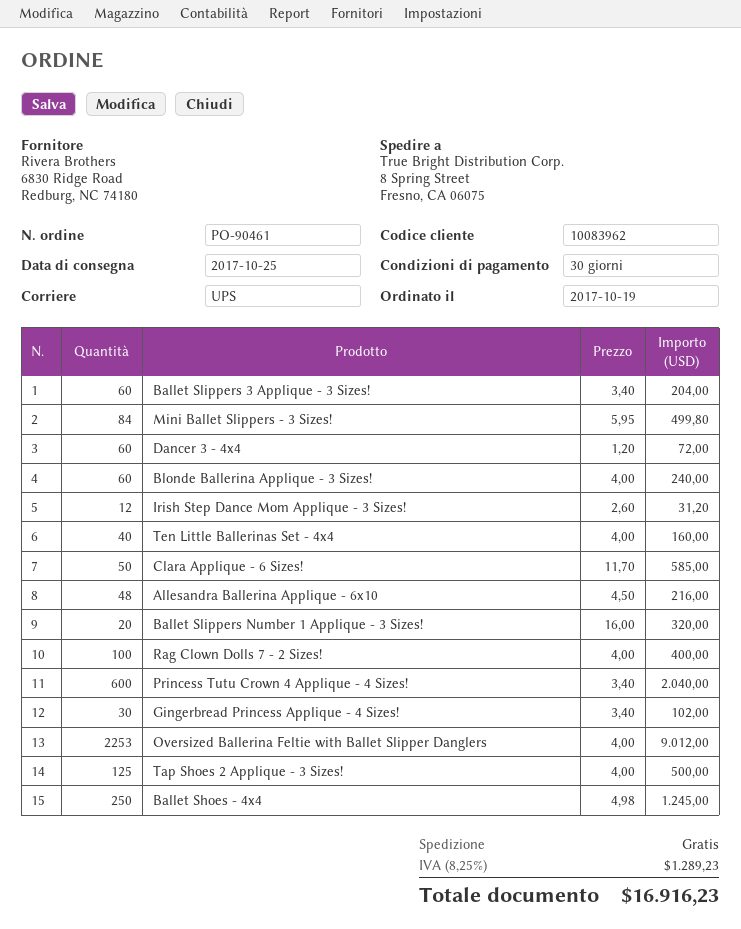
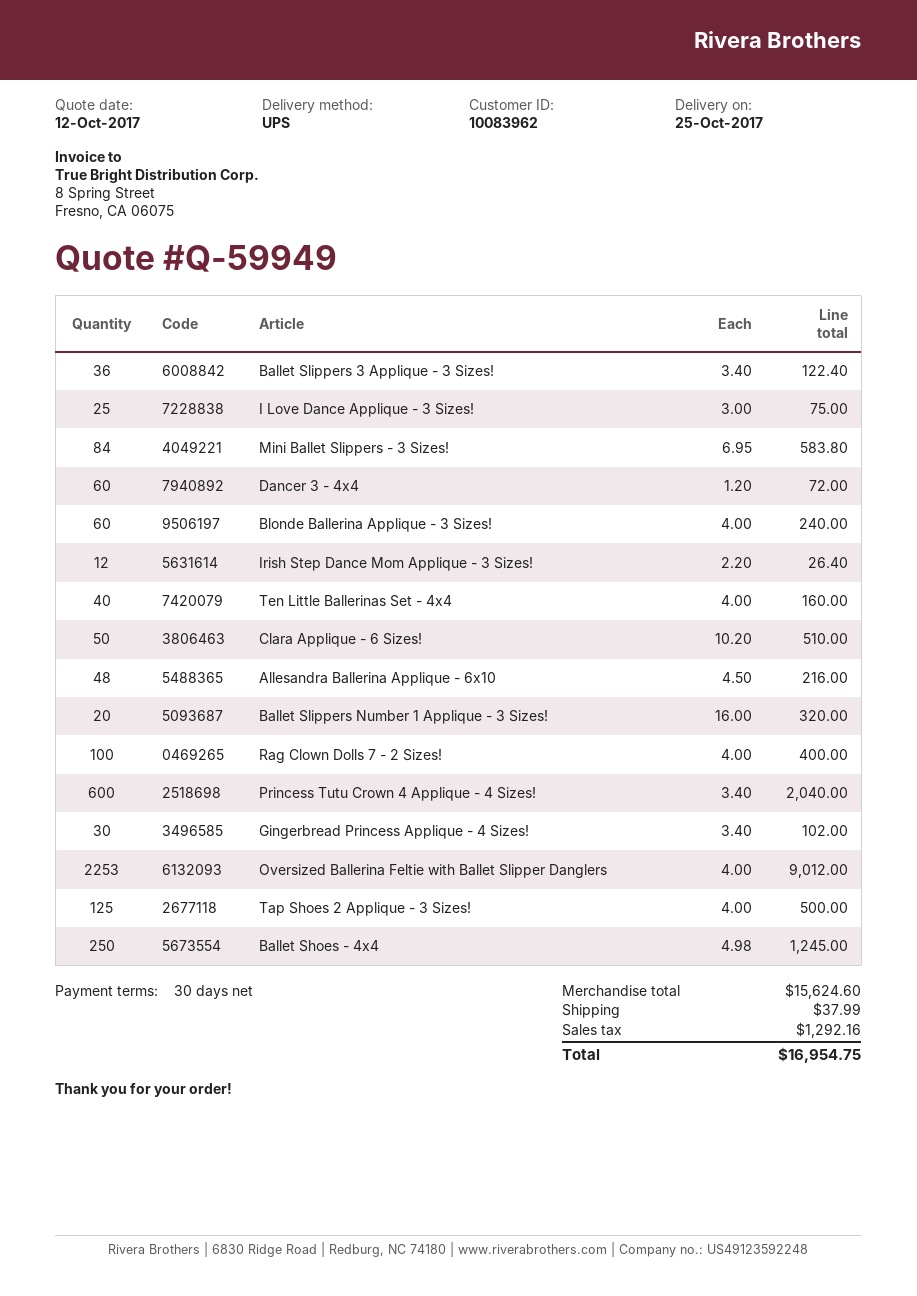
Ballet Slippers 3 Applique - 3 Sizes!: 60 x 3.40 = 204.00 -> 36 x 3.40 = 122.40
Mini Ballet Slippers - 3 Sizes!: 84 x 5.95 = 499.80 -> 84 x 6.95 = 583.80
Irish Step Dance Mom Applique - 3 Sizes!: 12 x 2.60 = 31.20 -> 12 x 2.20 = 26.40
Clara Applique - 6 Sizes!: 50 x 11.70 = 585.00 -> 50 x 10.20 = 510.00
I Love Dance Applique - 3 Sizes!: none -> 25 x 3.00 = 75.00
shipping: 0.00 -> 37.99
tax: 1289.23 -> 1292.16
total: 16916.23 -> 16954.75

